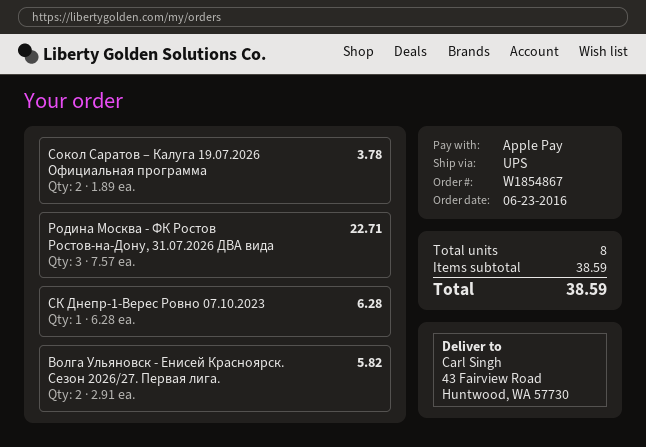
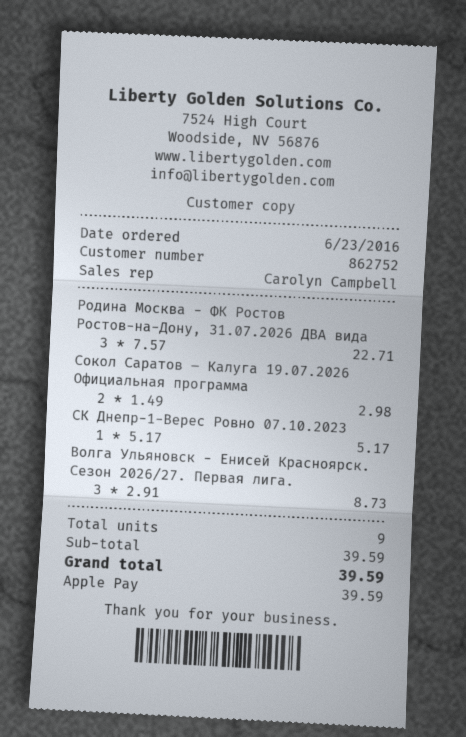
Сокол Саратов – Калуга 19.07.2026 Официальная программа: 2 x 1.89 = 3.78 -> 2 x 1.49 = 2.98
СК Днепр-1-Верес Ровно 07.10.2023: 1 x 6.28 = 6.28 -> 1 x 5.17 = 5.17
Волга Ульяновск - Енисей Красноярск. Сезон 2026/27. Первая лига.: 2 x 2.91 = 5.82 -> 3 x 2.91 = 8.73
total quantity: 8 -> 9
subtotal: 38.59 -> 39.59
total: 38.59 -> 39.59

